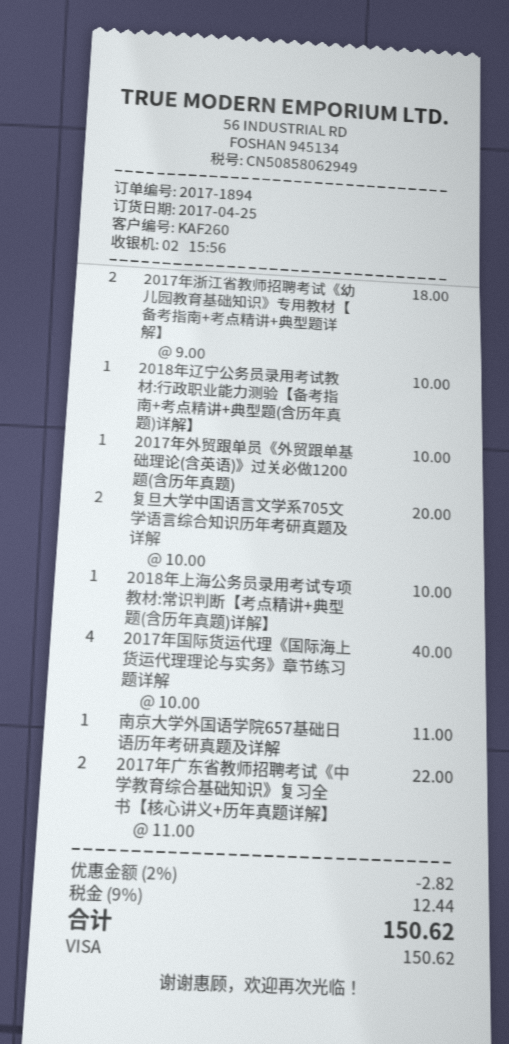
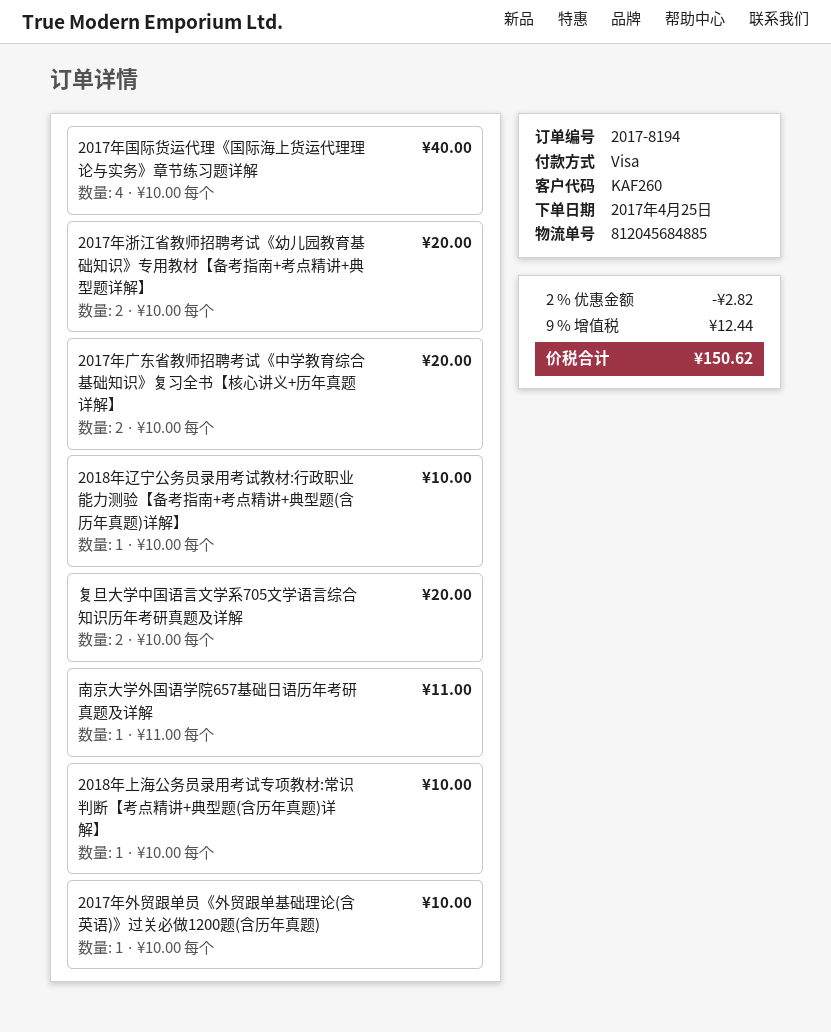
order number: 2017-1894 -> 2017-8194
2017年浙江省教师招聘考试《幼儿园教育基础知识》专用教材【备考指南+考点精讲+典型题详解】: 2 x 9.00 = 18.00 -> 2 x 10.00 = 20.00
2017年广东省教师招聘考试《中学教育综合基础知识》复习全书【核心讲义+历年真题详解】: 2 x 11.00 = 22.00 -> 2 x 10.00 = 20.00

